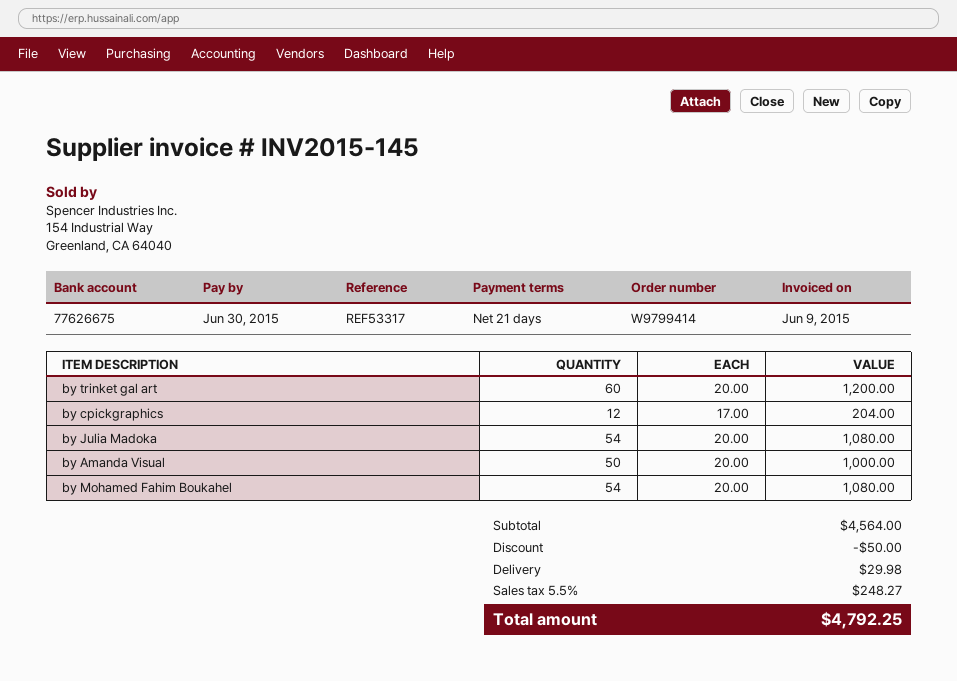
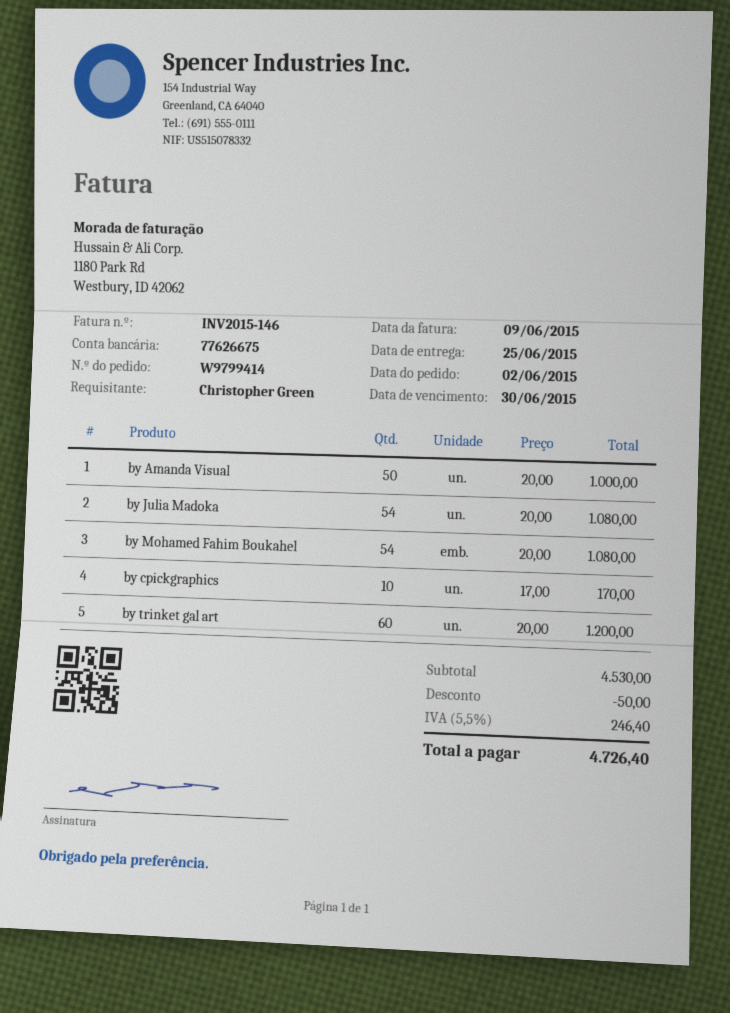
invoice number: INV2015-145 -> INV2015-146
by cpickgraphics: 12 x 17.00 = 204.00 -> 10 x 17.00 = 170.00
subtotal: 4564.00 -> 4530.00
shipping: 29.98 -> none
tax: 5.5% = 248.27 -> 5.5% = 246.40
total: 4792.25 -> 4726.40

